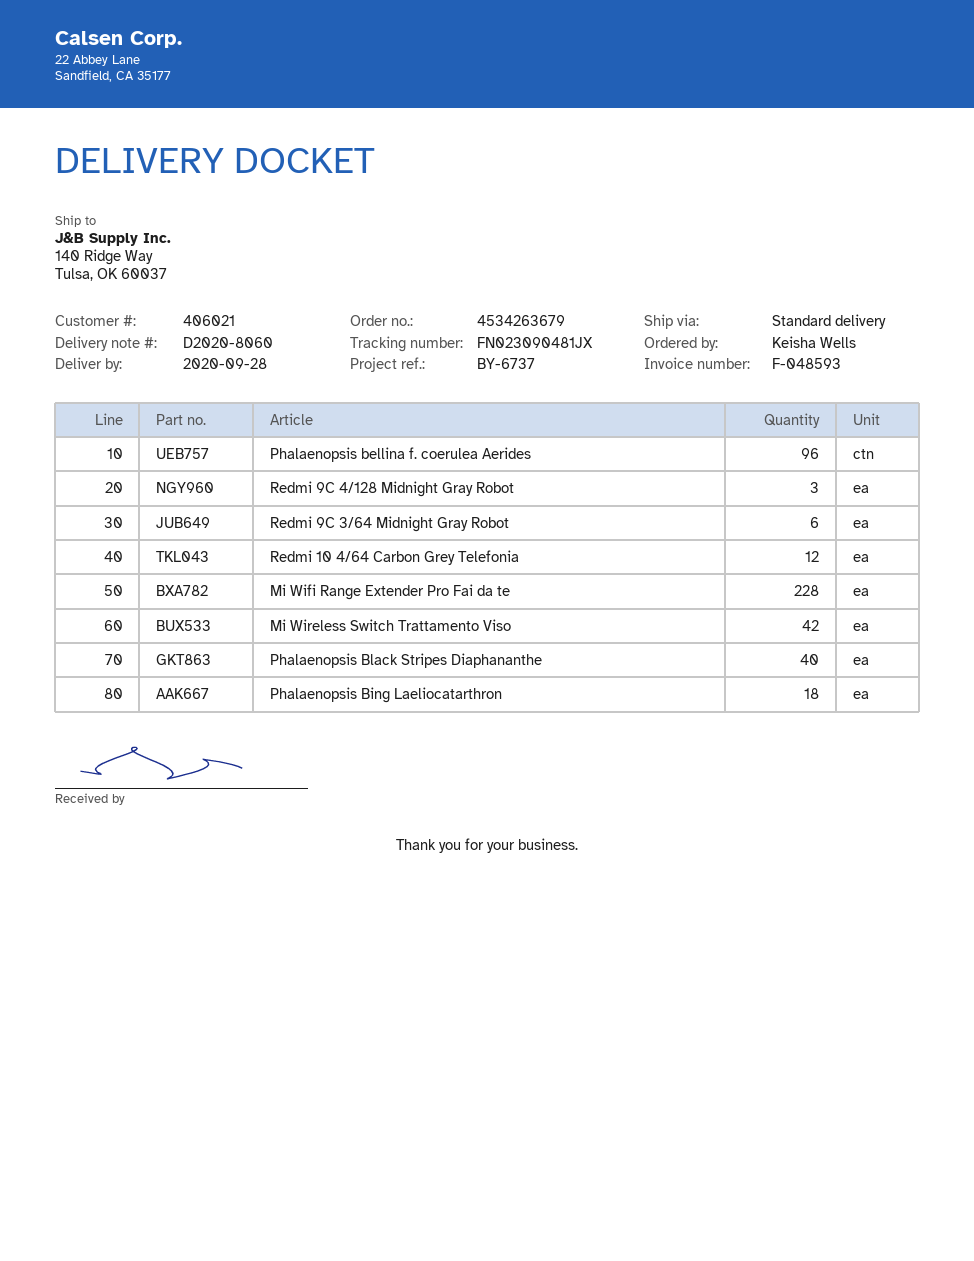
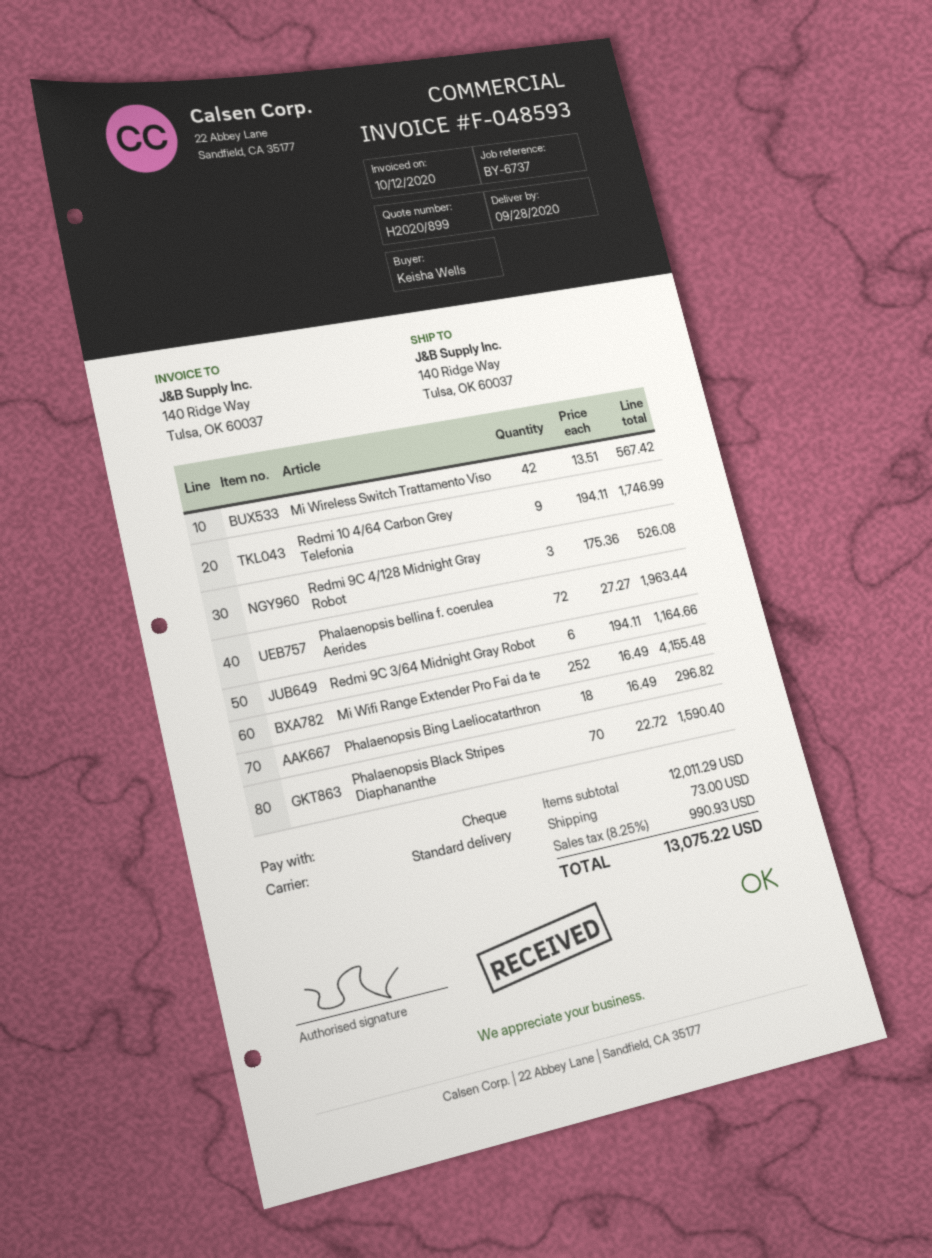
Phalaenopsis bellina f. coerulea Aerides: 96 -> 72
Redmi 10 4/64 Carbon Grey Telefonia: 12 -> 9
Mi Wifi Range Extender Pro Fai da te: 228 -> 252
Phalaenopsis Black Stripes Diaphananthe: 40 -> 70

